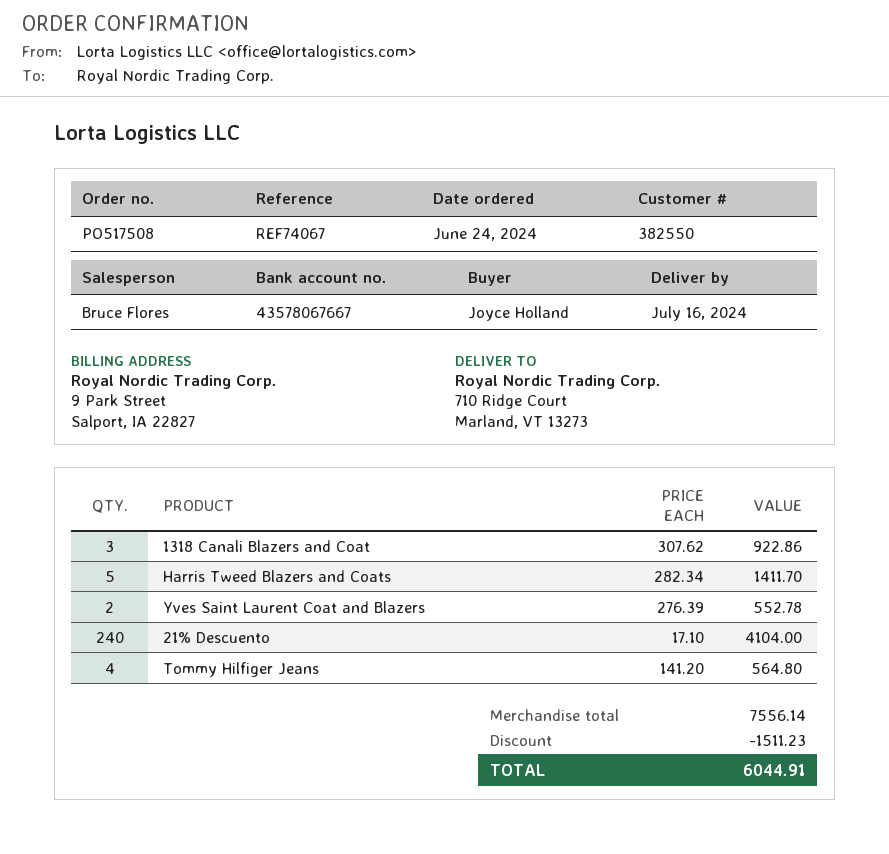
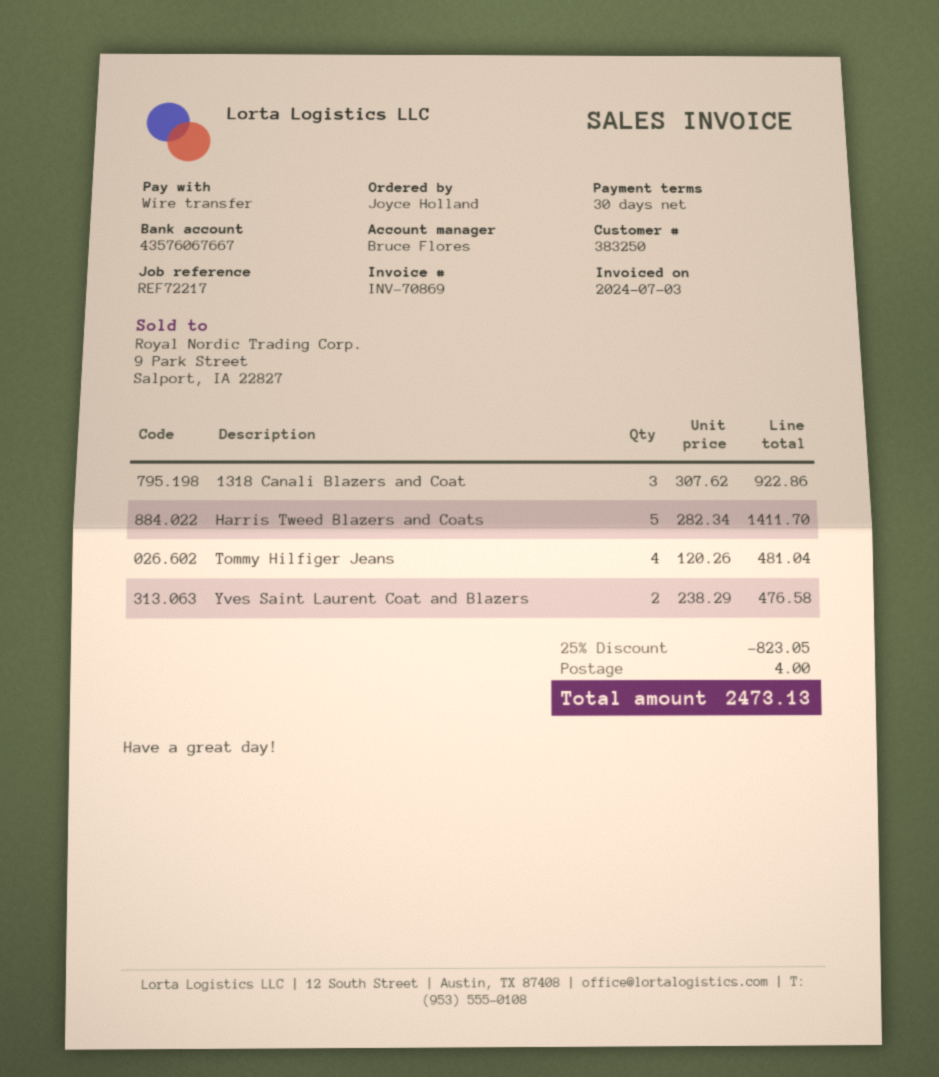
customer number: 382550 -> 383250
reference: REF74067 -> REF72217
bank account: 43578067667 -> 43576067667
Yves Saint Laurent Coat and Blazers: 2 x 276.39 = 552.78 -> 2 x 238.29 = 476.58
21% Descuento: 240 x 17.10 = 4104.00 -> none
Tommy Hilfiger Jeans: 4 x 141.20 = 564.80 -> 4 x 120.26 = 481.04
discount: 1511.23 -> 823.05
shipping: none -> 4.00
total: 6044.91 -> 2473.13

